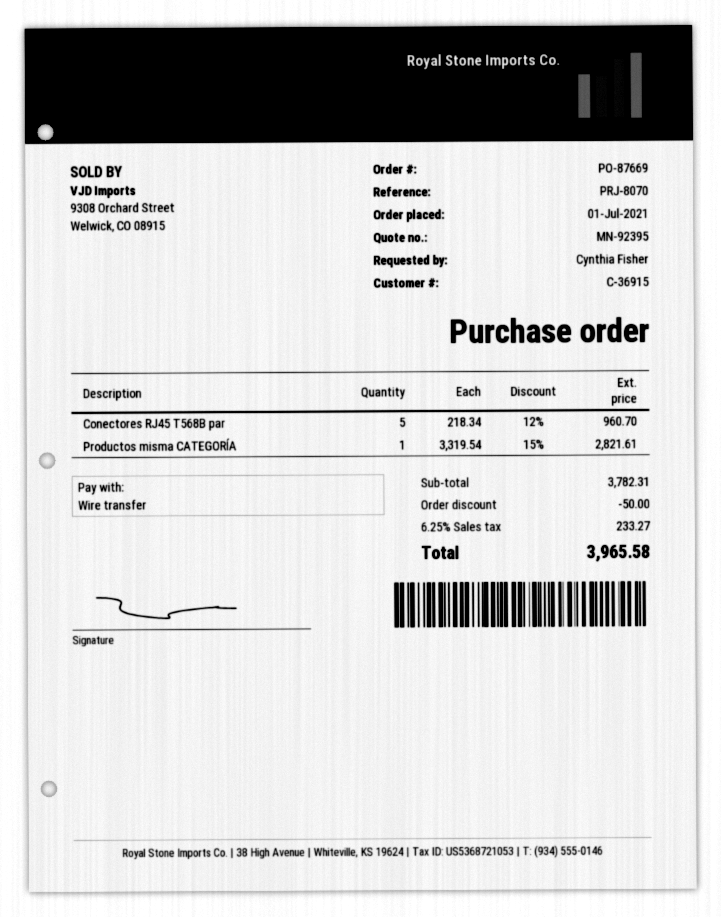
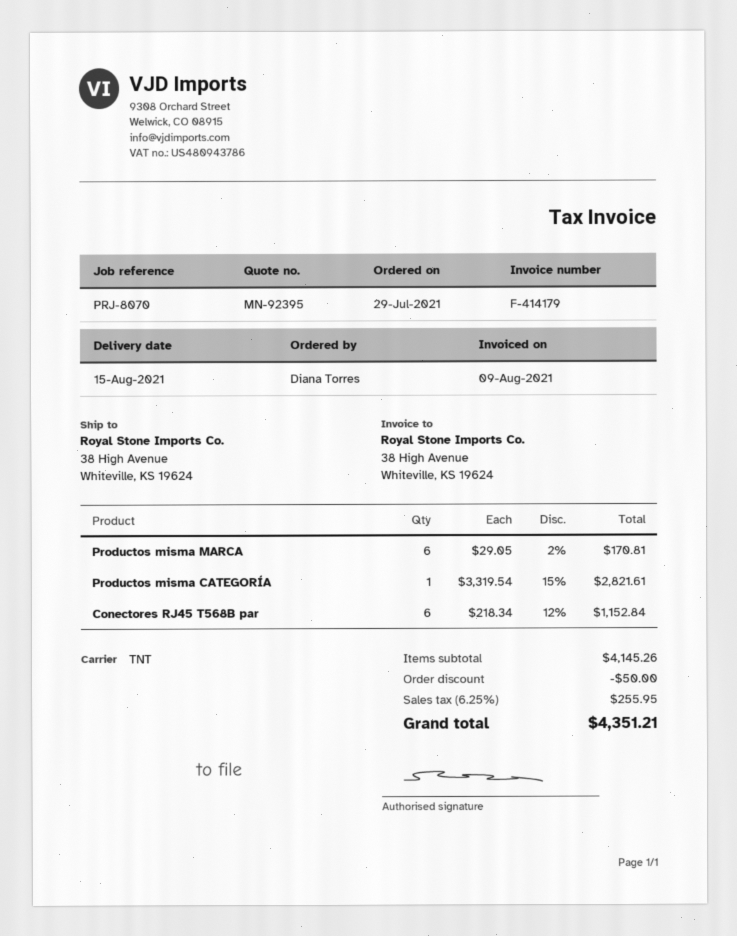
order date: 2021-07-01 -> 2021-07-29
ordered by: Cynthia Fisher -> Diana Torres
Conectores RJ45 T568B par: 5 x 218.34 - 12% = 960.70 -> 6 x 218.34 - 12% = 1152.84
Productos misma MARCA: none -> 6 x 29.05 - 2% = 170.81
subtotal: 3782.31 -> 4145.26
tax: 6.25% = 233.27 -> 6.25% = 255.95
total: 3965.58 -> 4351.21

